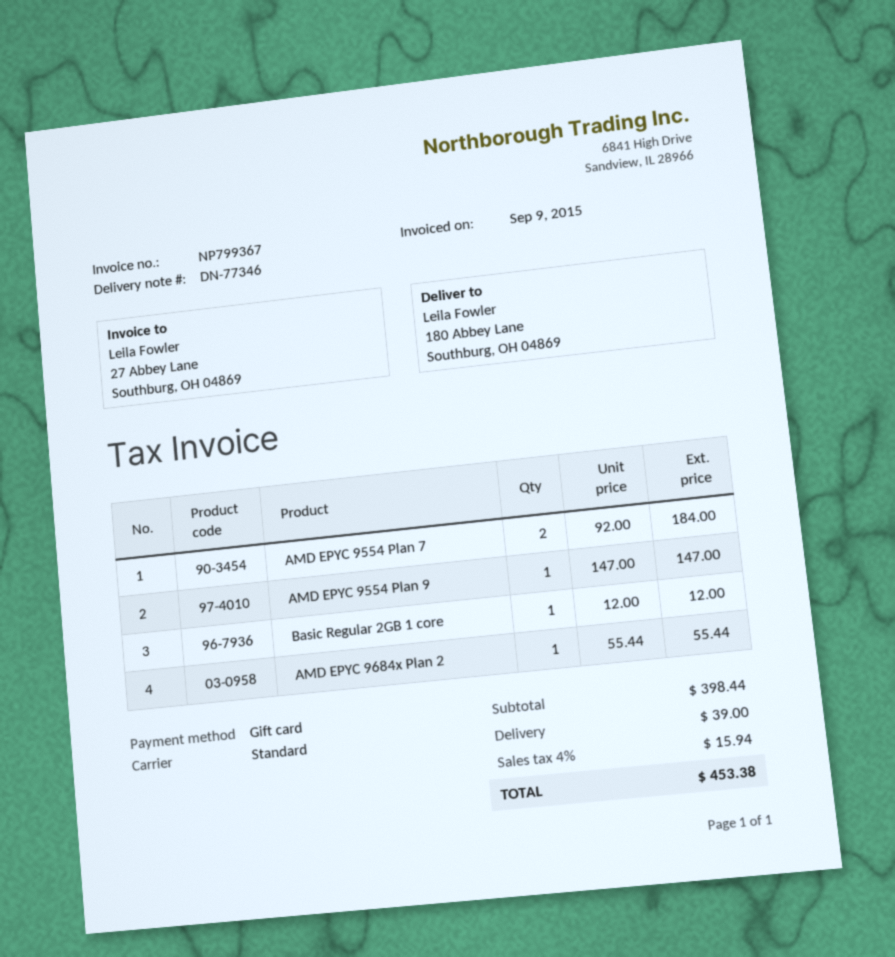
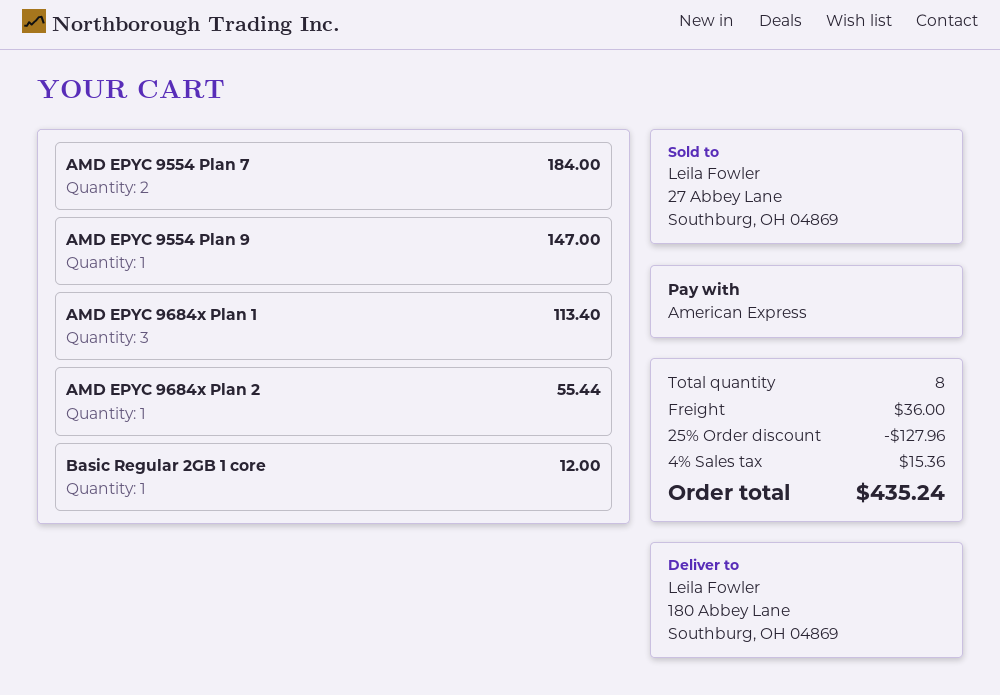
payment method: gift card -> American Express
AMD EPYC 9684x Plan 1: none -> 3 for 113.40
discount: none -> 25% = 127.96
shipping: 39.00 -> 36.00
tax: 4% = 15.94 -> 4% = 15.36
total: 453.38 -> 435.24

